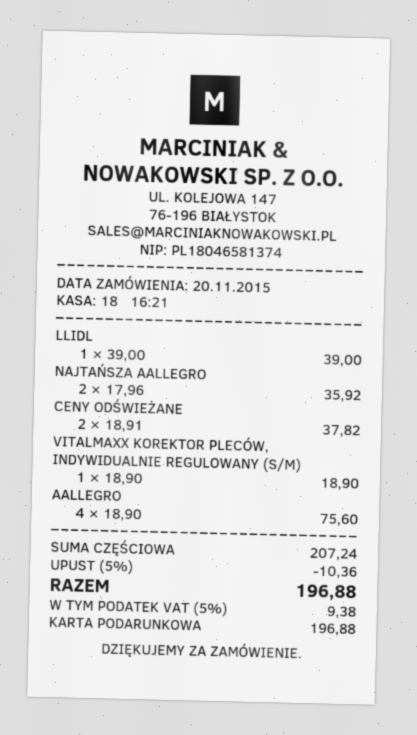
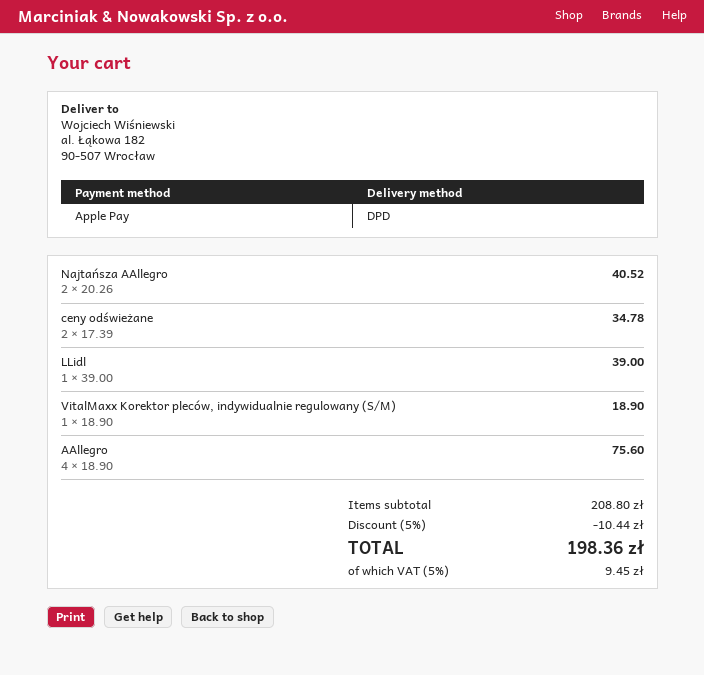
payment method: gift card -> Apple Pay
NAJTAŃSZA AALLEGRO: 2 x 17.96 = 35.92 -> 2 x 20.26 = 40.52
CENY ODŚWIEŻANE: 2 x 18.91 = 37.82 -> 2 x 17.39 = 34.78
subtotal: 207.24 -> 208.80
discount: 5% = 10.36 -> 5% = 10.44
tax: 5% = 9.38 -> 5% = 9.45
total: 196.88 -> 198.36

